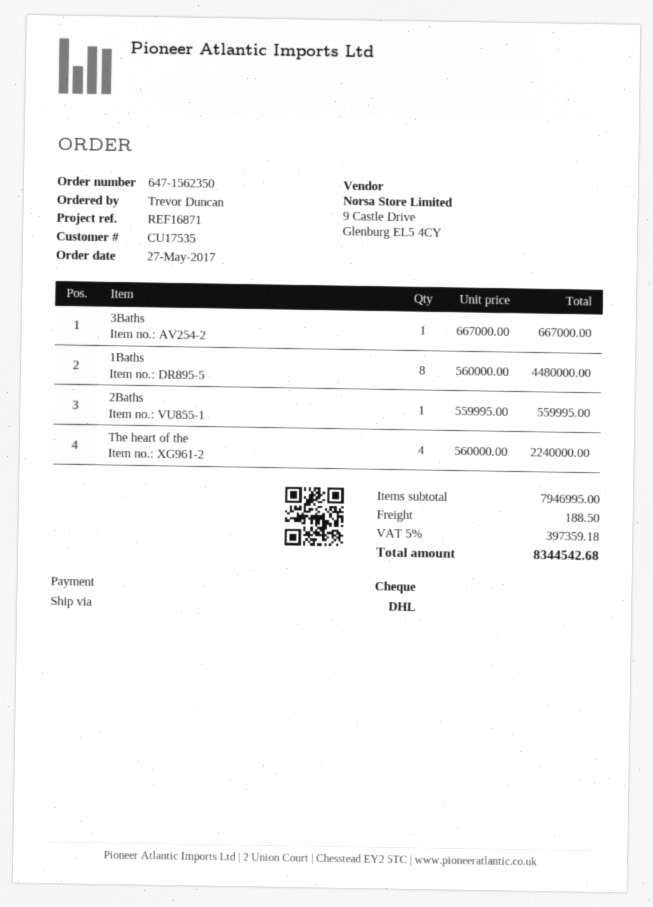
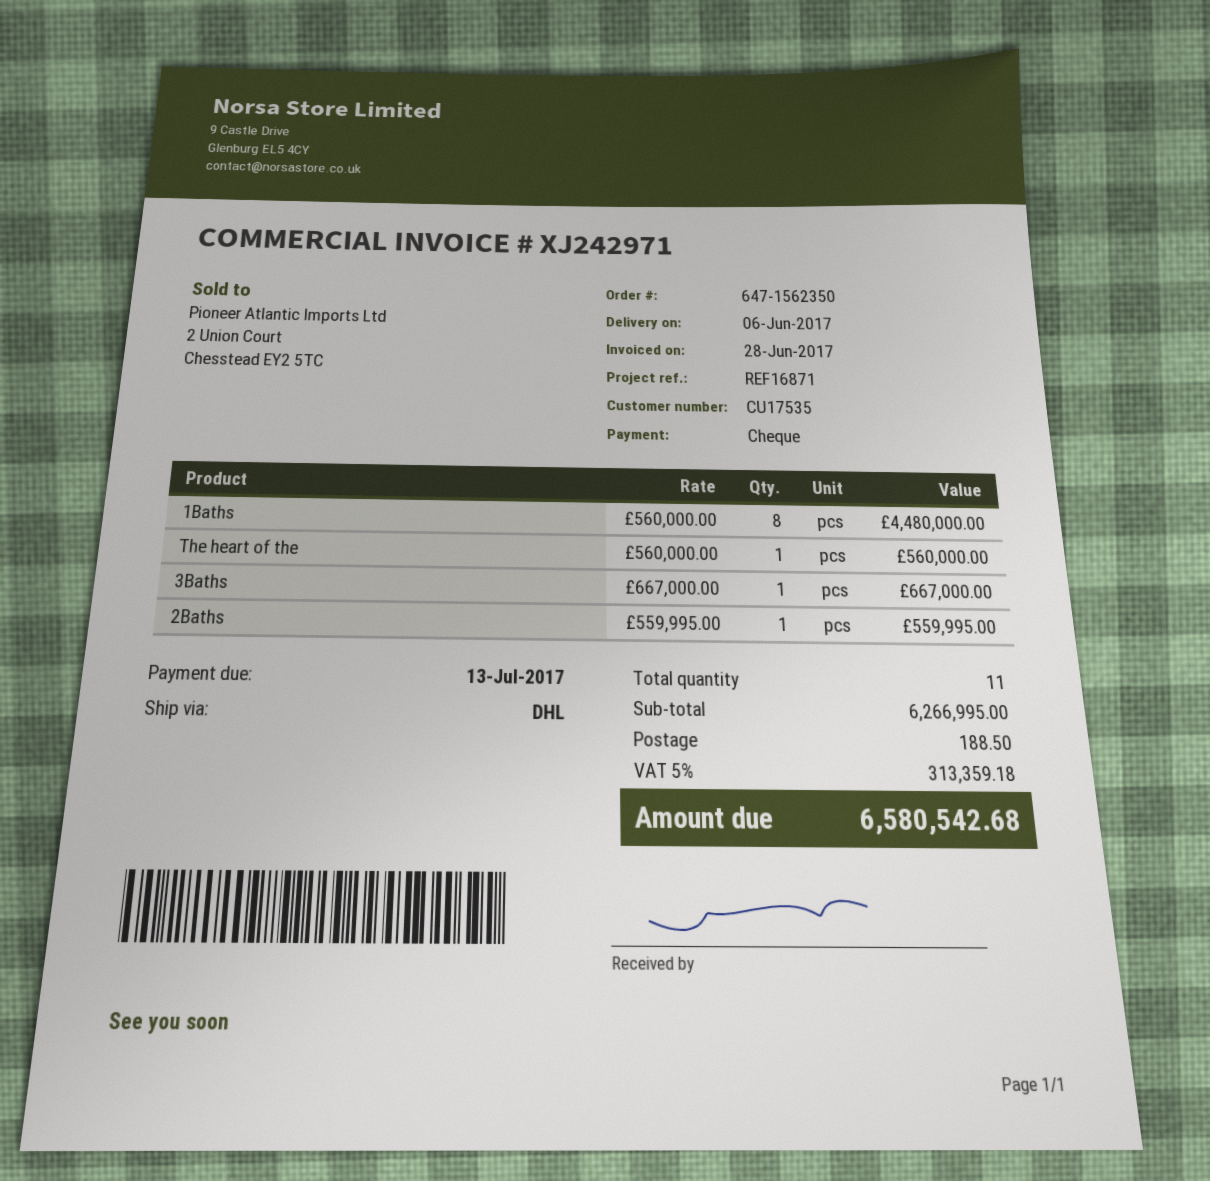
The heart of the: 4 x 560000.00 = 2240000.00 -> 1 x 560000.00 = 560000.00
subtotal: 7946995.00 -> 6266995.00
tax: 5% = 397359.18 -> 5% = 313359.18
total: 8344542.68 -> 6580542.68

